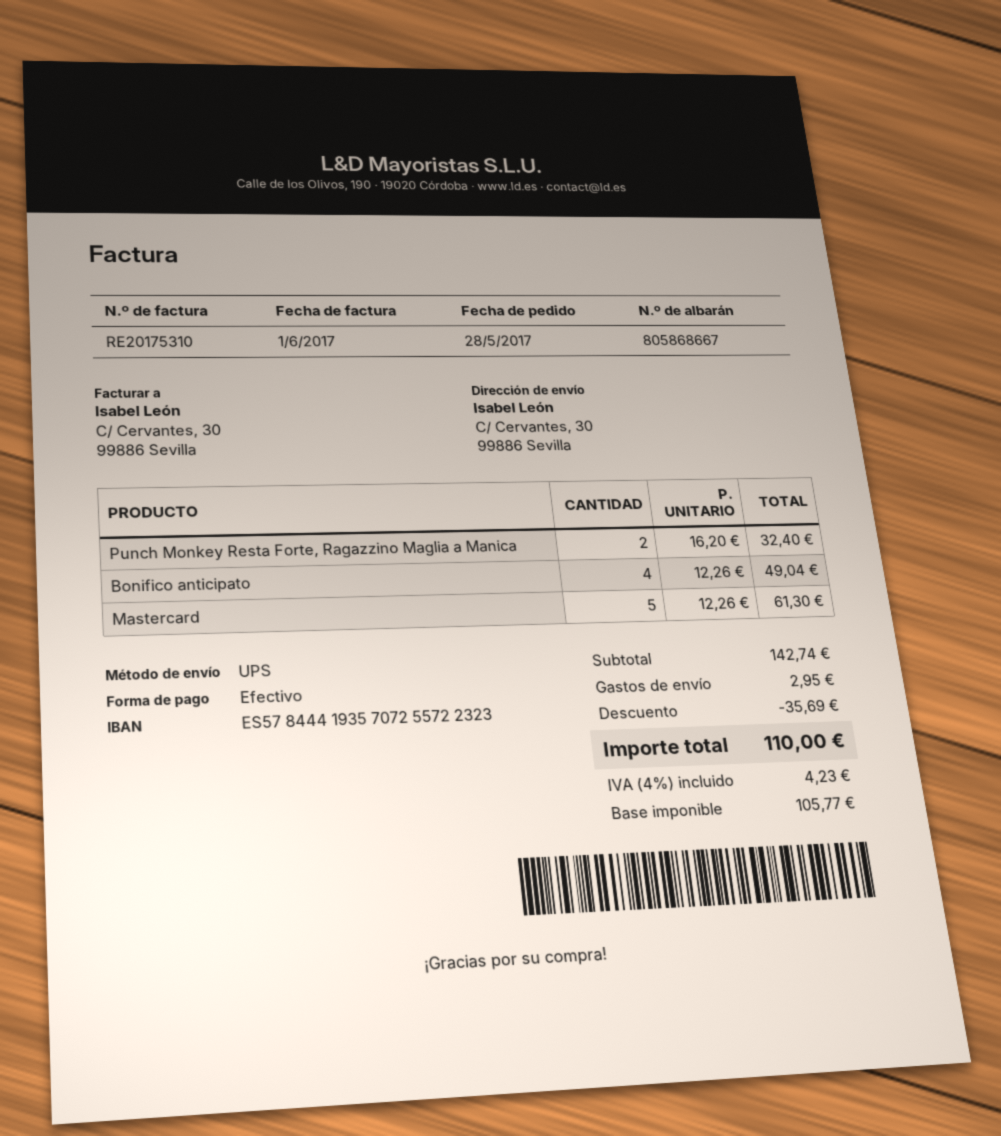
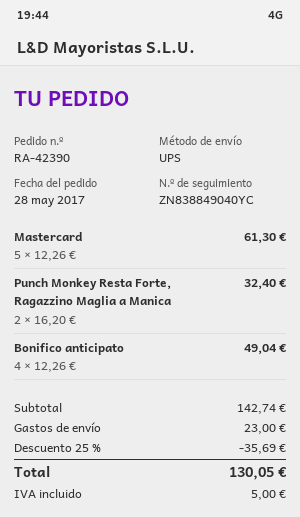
shipping: 2.95 -> 23.00
tax: 4.23 -> 5.00
total: 110.00 -> 130.05

